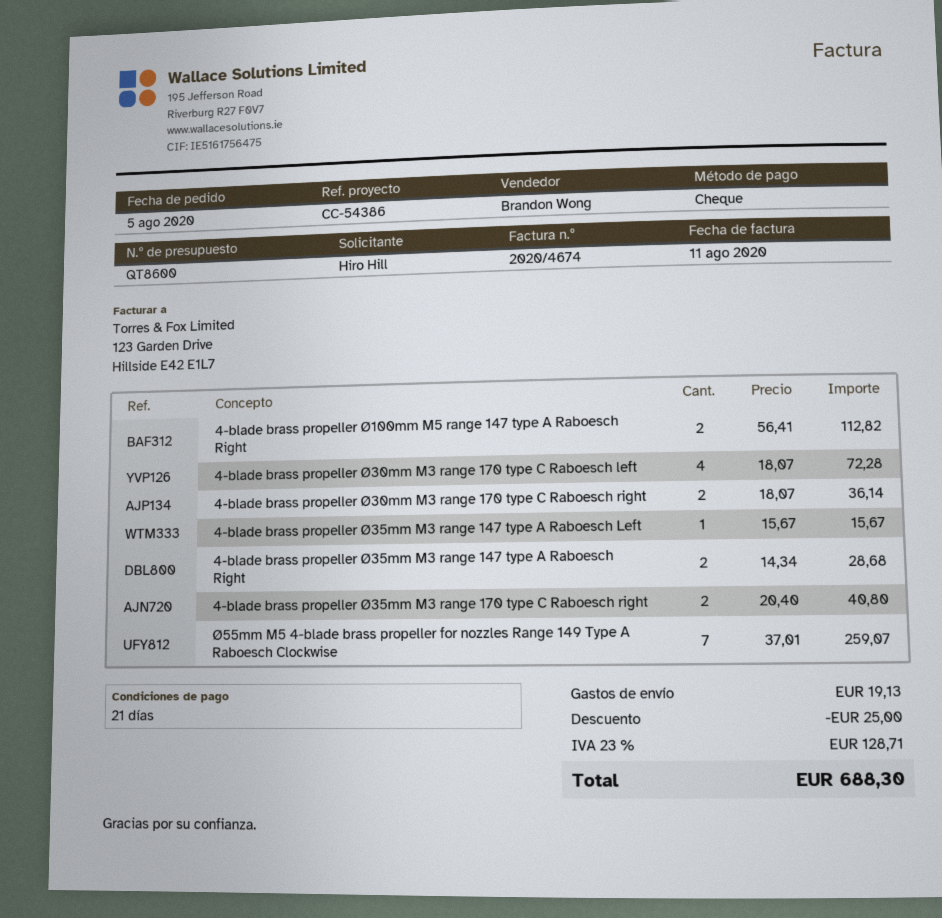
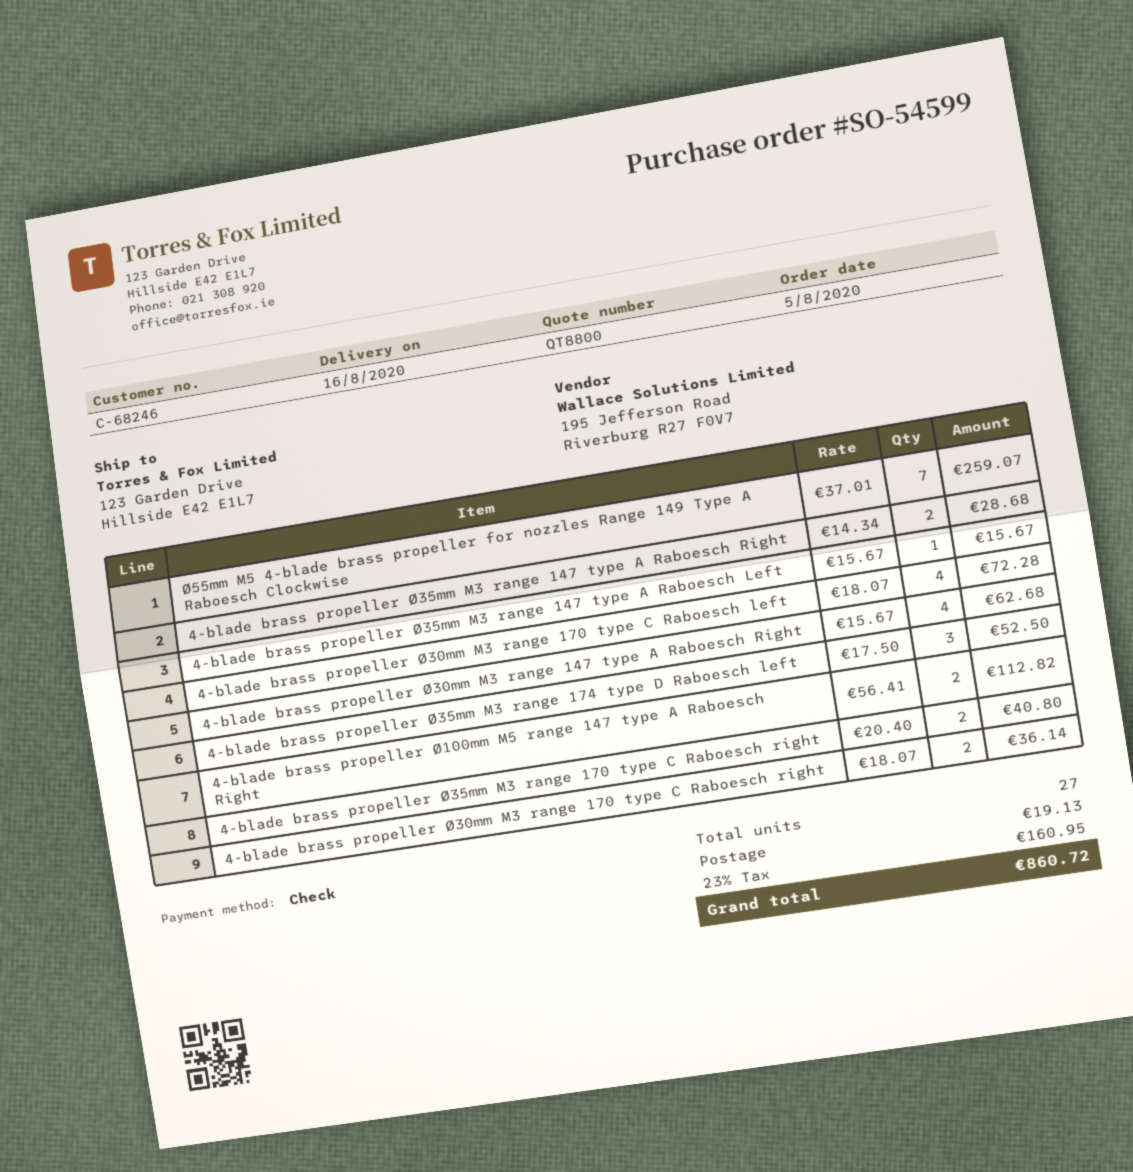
quote number: QT8600 -> QT8800
4-blade brass propeller Ø30mm M3 range 147 type A Raboesch Right: none -> 4 x 15.67 = 62.68
4-blade brass propeller Ø35mm M3 range 174 type D Raboesch left: none -> 3 x 17.50 = 52.50
discount: 25.00 -> none
tax: 23% = 128.71 -> 23% = 160.95
total: 688.30 -> 860.72

